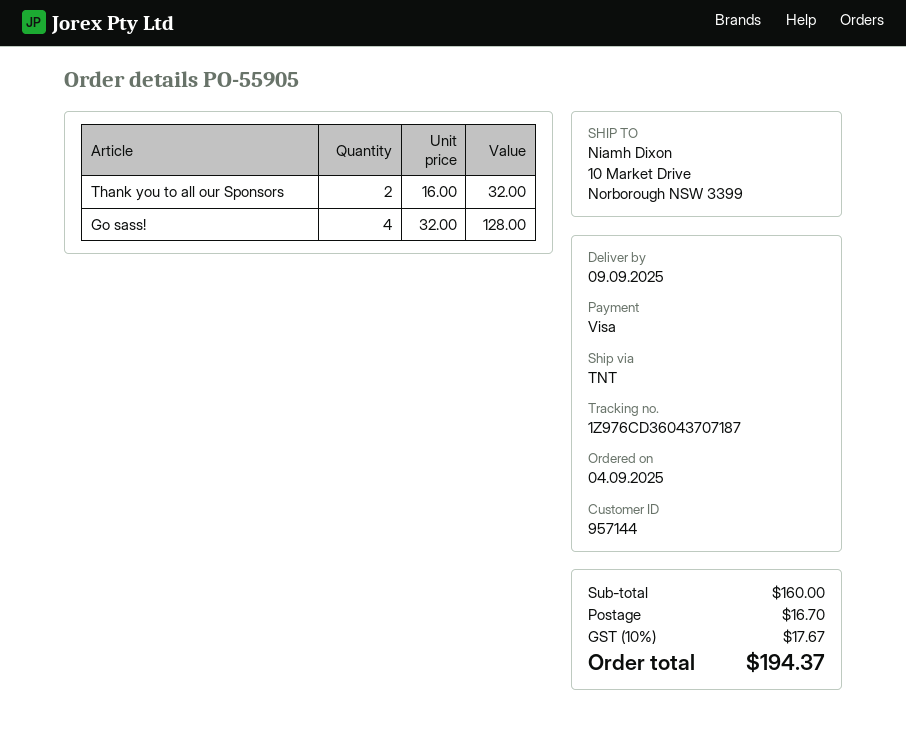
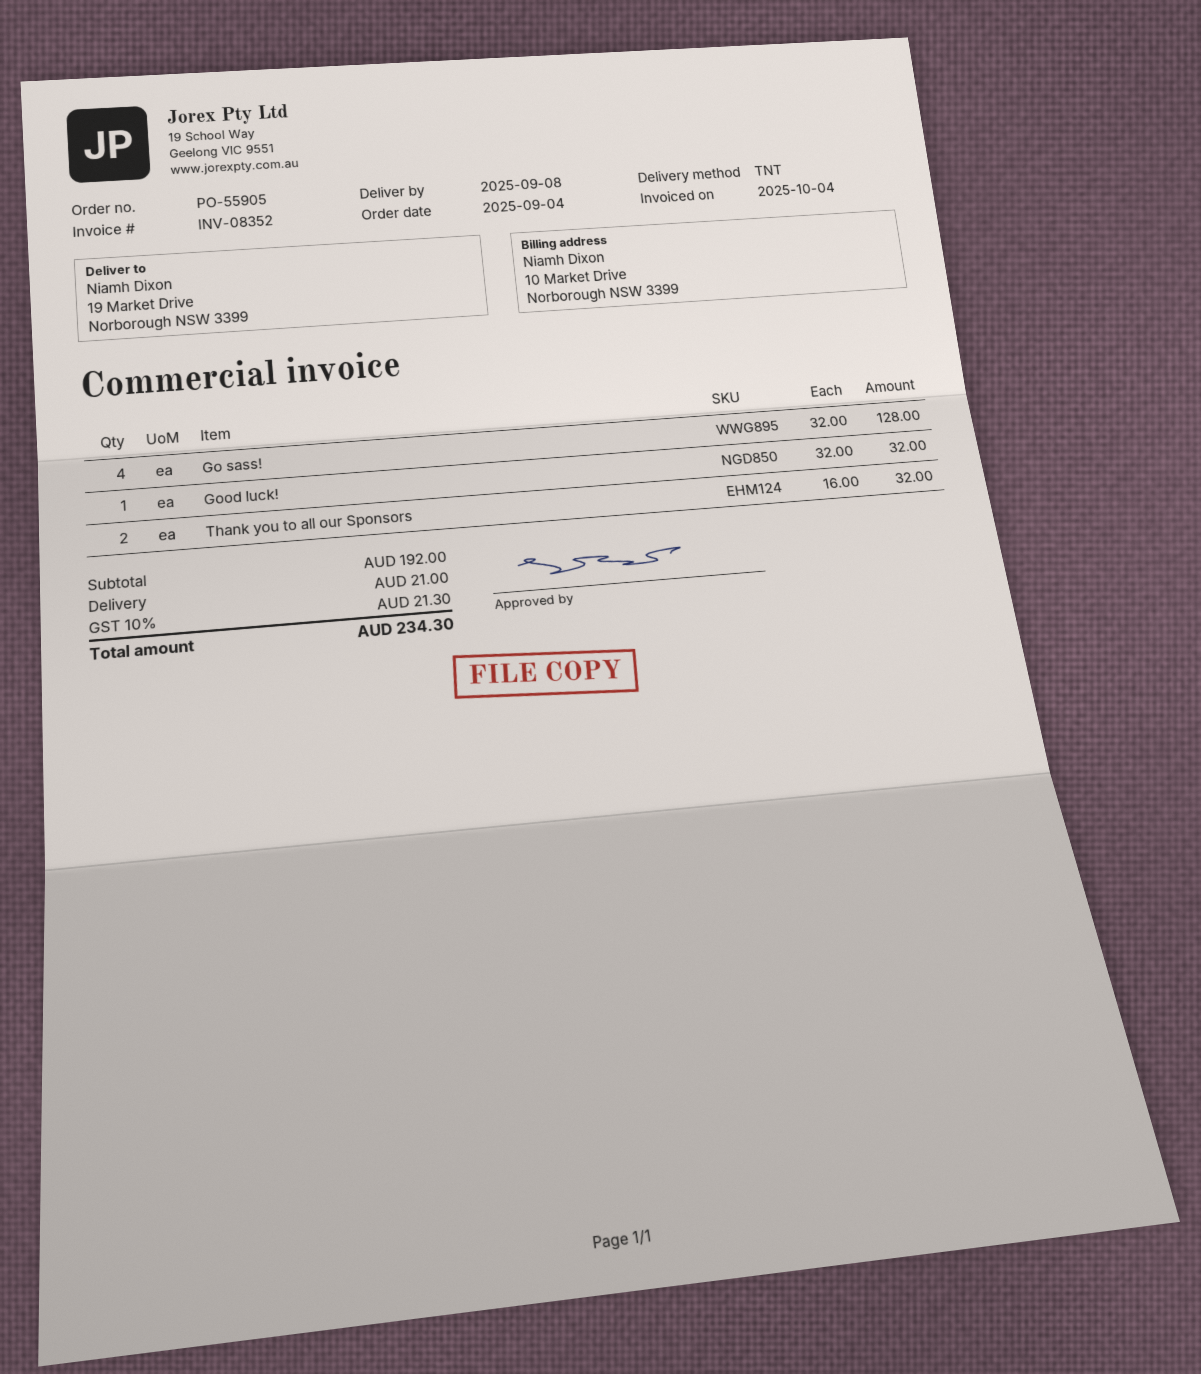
delivery date: 2025-09-09 -> 2025-09-08
ship to: 10 Market Drive, Norborough NSW 3399 -> 19 Market Drive, Norborough NSW 3399
Good luck!: none -> 1 x 32.00 = 32.00
subtotal: 160.00 -> 192.00
shipping: 16.70 -> 21.00
tax: 10% = 17.67 -> 10% = 21.30
total: 194.37 -> 234.30

